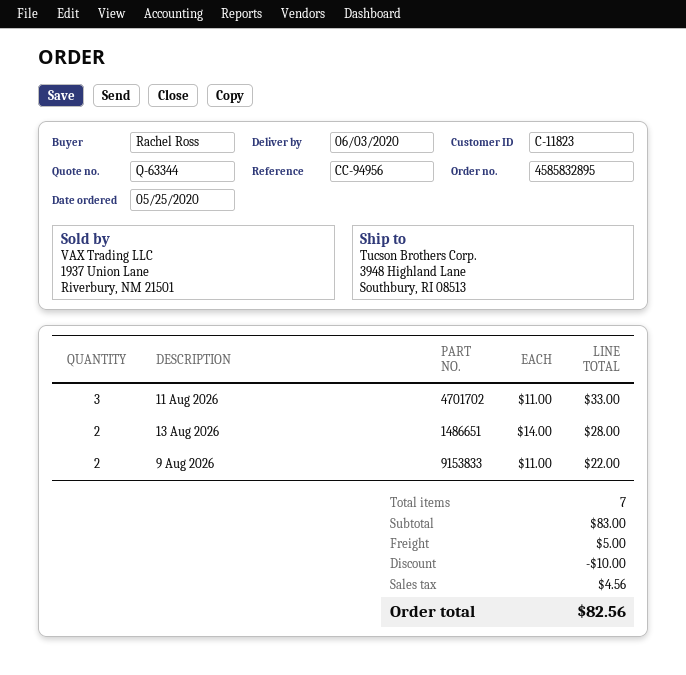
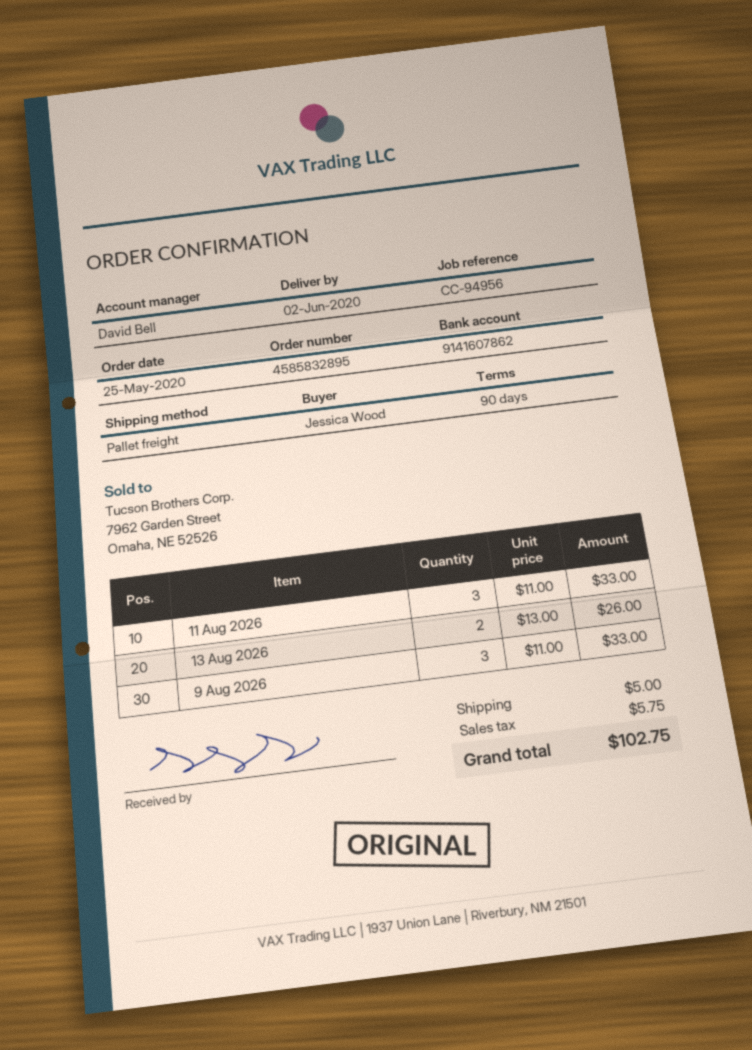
delivery date: 2020-06-03 -> 2020-06-02
ordered by: Rachel Ross -> Jessica Wood
13 Aug 2026: 2 x 14.00 = 28.00 -> 2 x 13.00 = 26.00
9 Aug 2026: 2 x 11.00 = 22.00 -> 3 x 11.00 = 33.00
discount: 10.00 -> none
tax: 4.56 -> 5.75
total: 82.56 -> 102.75

